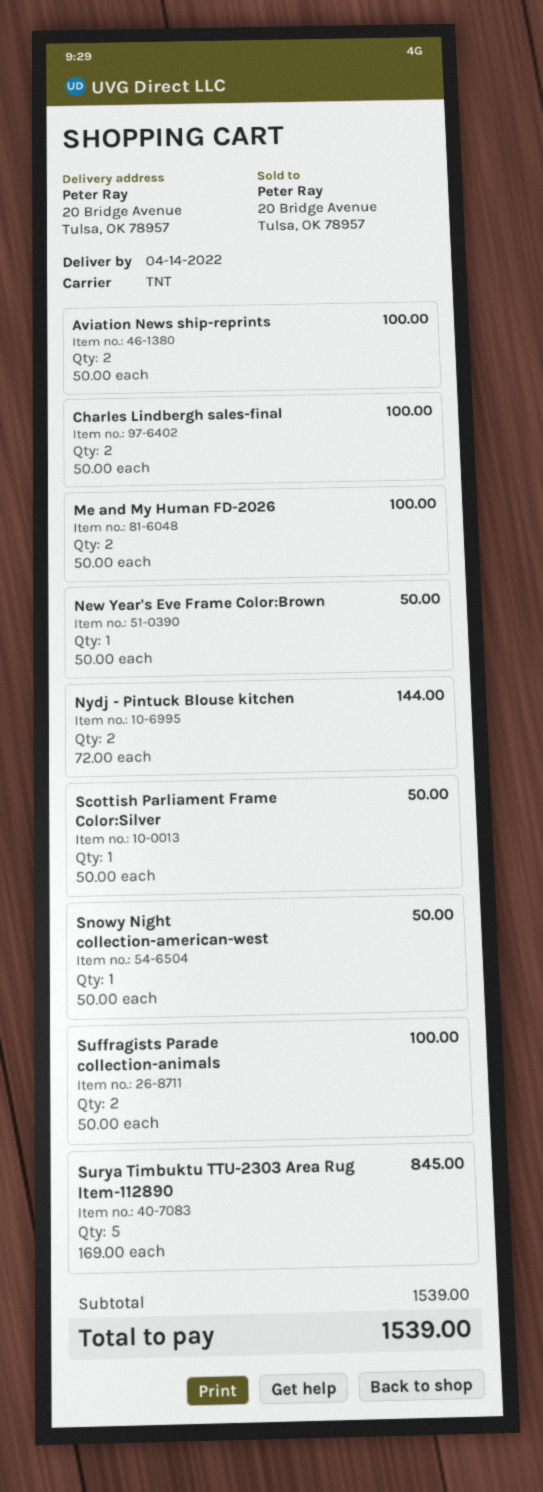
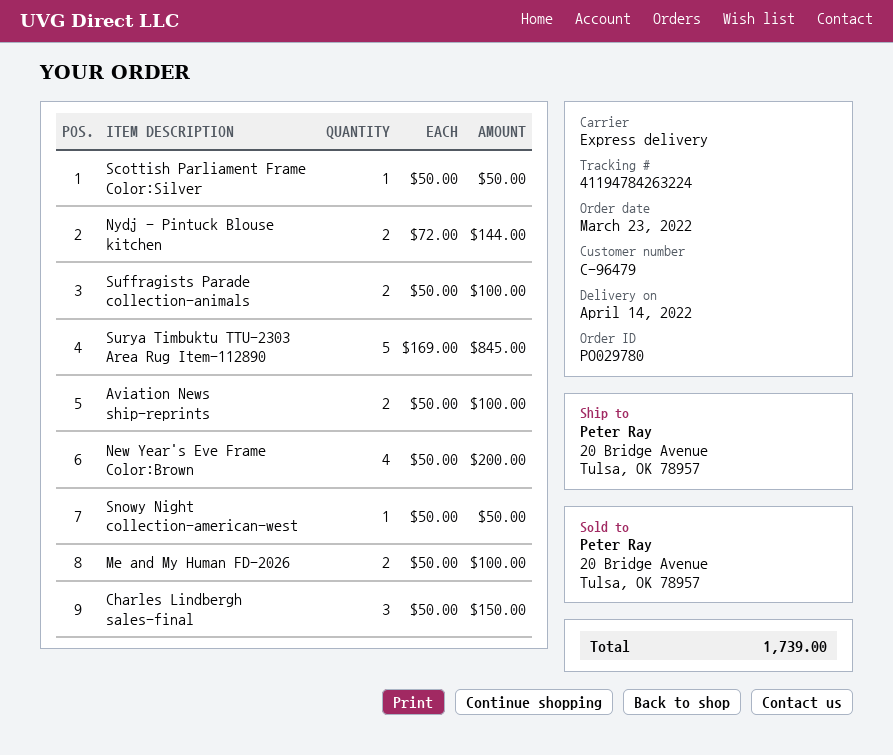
shipping method: TNT -> express
Charles Lindbergh sales-final: 2 x 50.00 = 100.00 -> 3 x 50.00 = 150.00
New Year's Eve Frame Color:Brown: 1 x 50.00 = 50.00 -> 4 x 50.00 = 200.00
total: 1539.00 -> 1739.00

